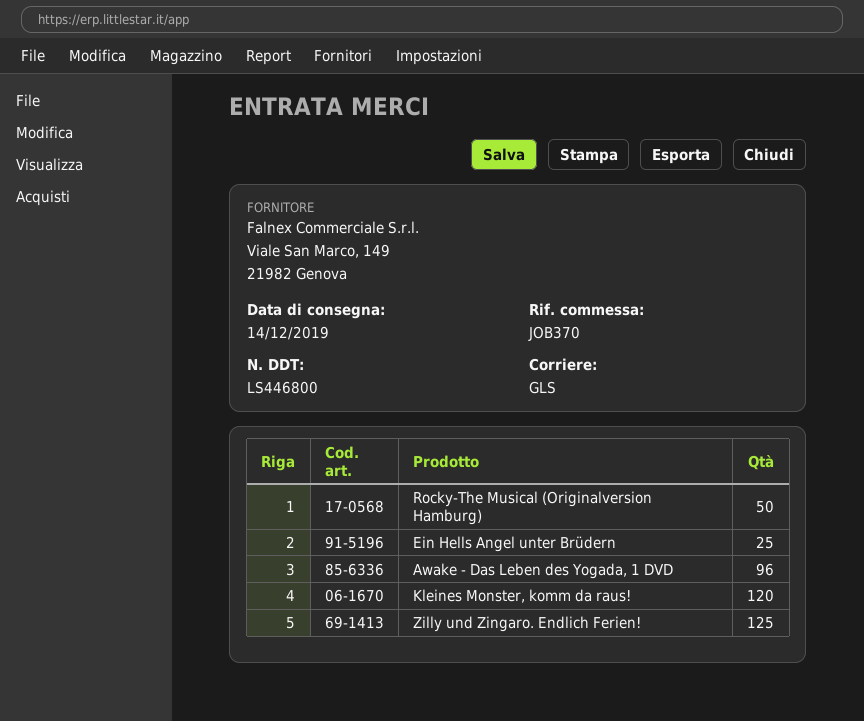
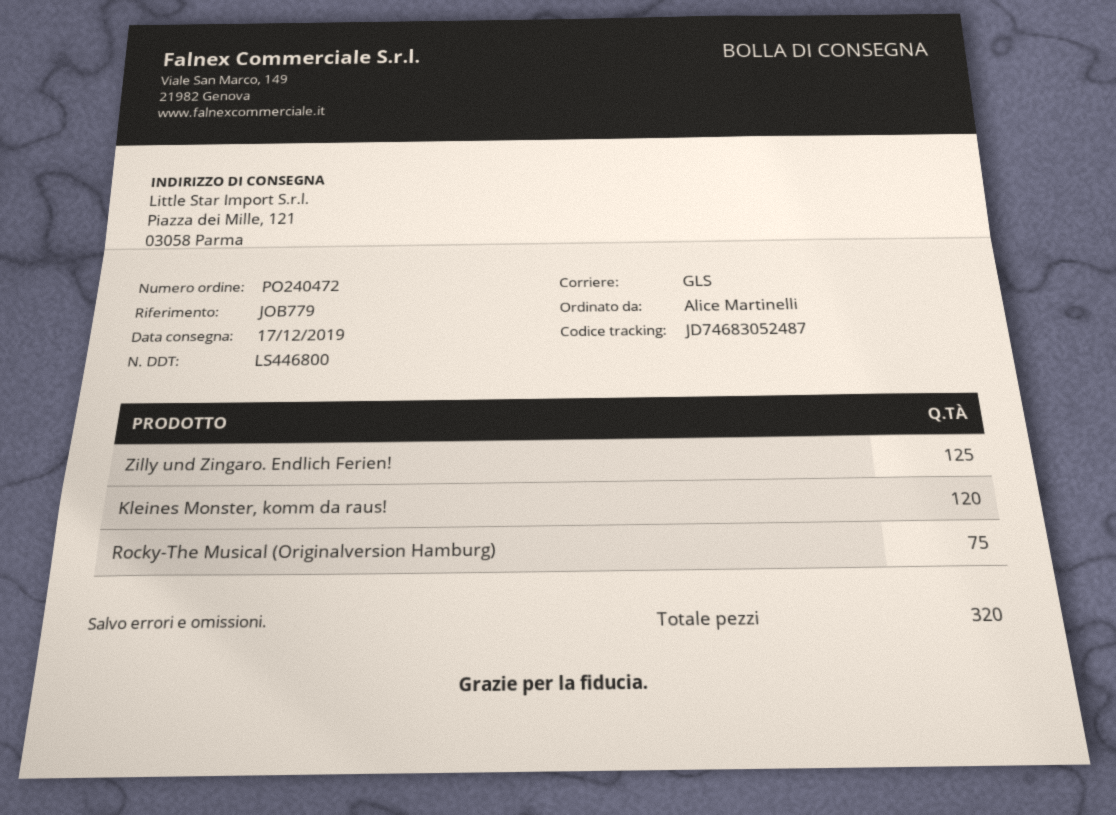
delivery date: 2019-12-14 -> 2019-12-17
reference: JOB370 -> JOB779
Rocky-The Musical (Originalversion Hamburg): 50 -> 75
Ein Hells Angel unter Brüdern: 25 -> none
Awake - Das Leben des Yogada, 1 DVD: 96 -> none

